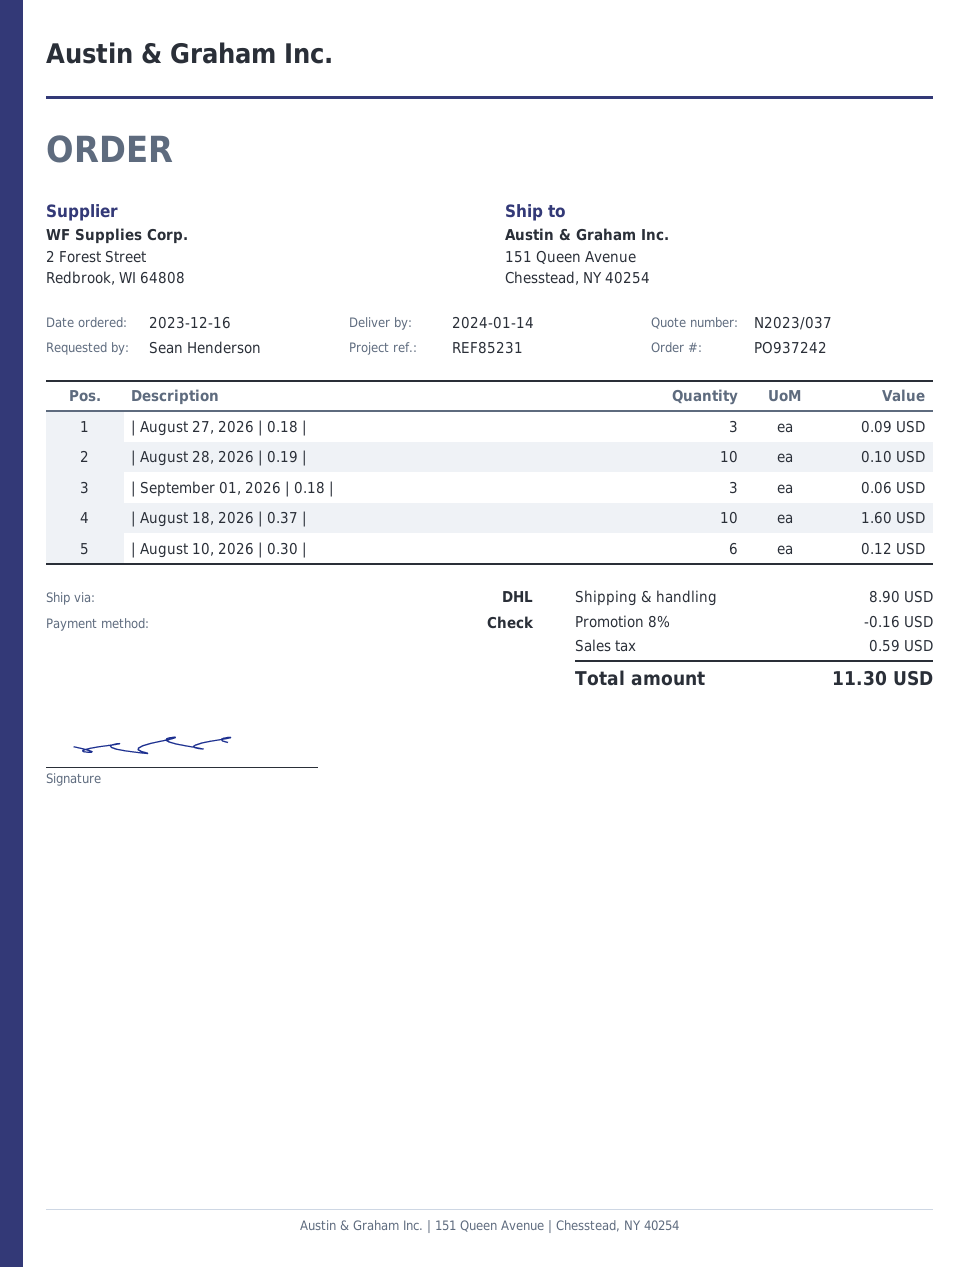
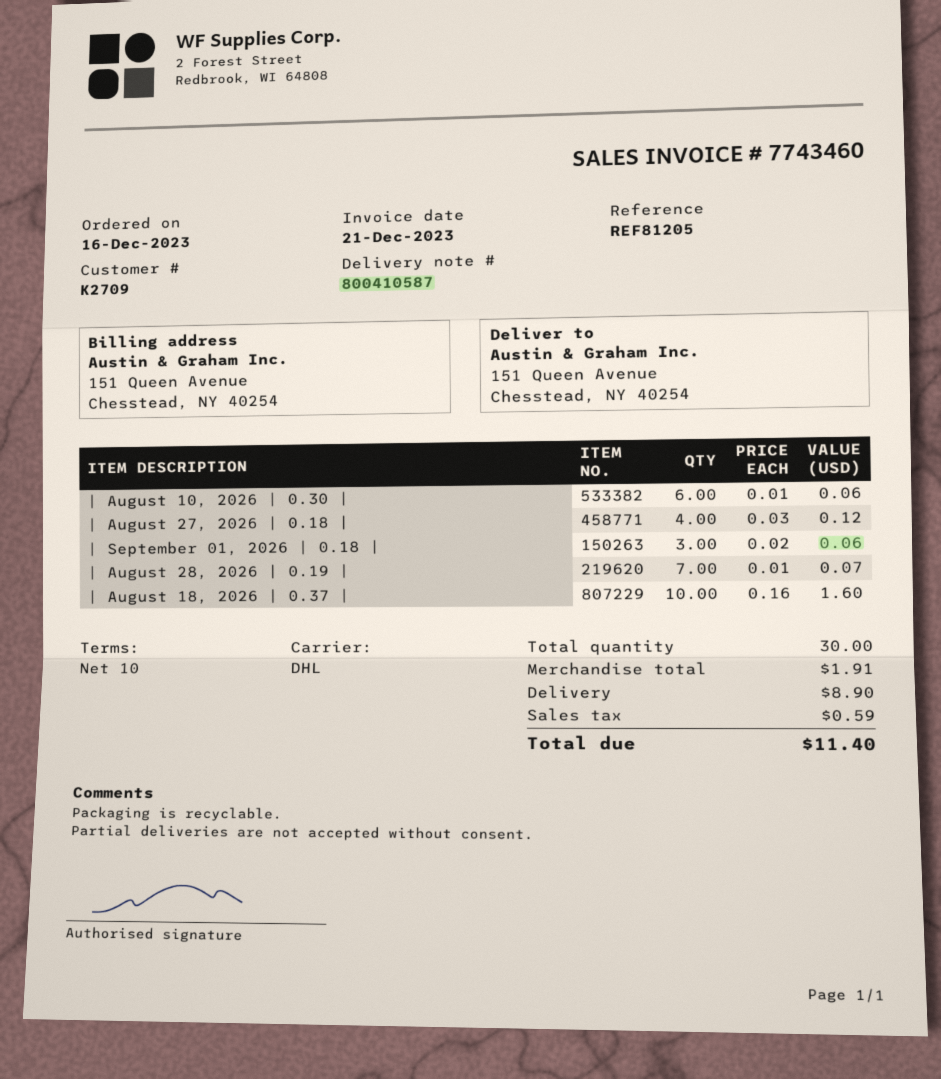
reference: REF85231 -> REF81205
| August 27, 2026 | 0.18 |: 3 for 0.09 -> 4 for 0.12
| August 28, 2026 | 0.19 |: 10 for 0.10 -> 7 for 0.07
| August 10, 2026 | 0.30 |: 6 for 0.12 -> 6 for 0.06
discount: 8% = 0.16 -> none
total: 11.30 -> 11.40

